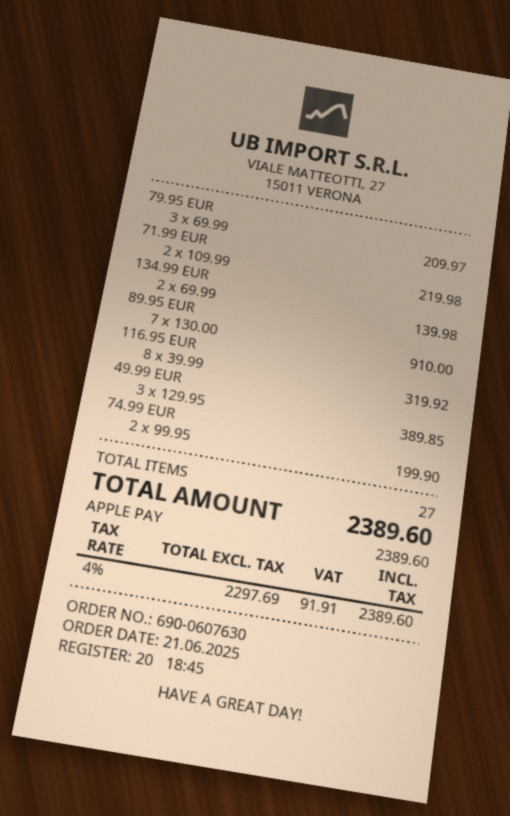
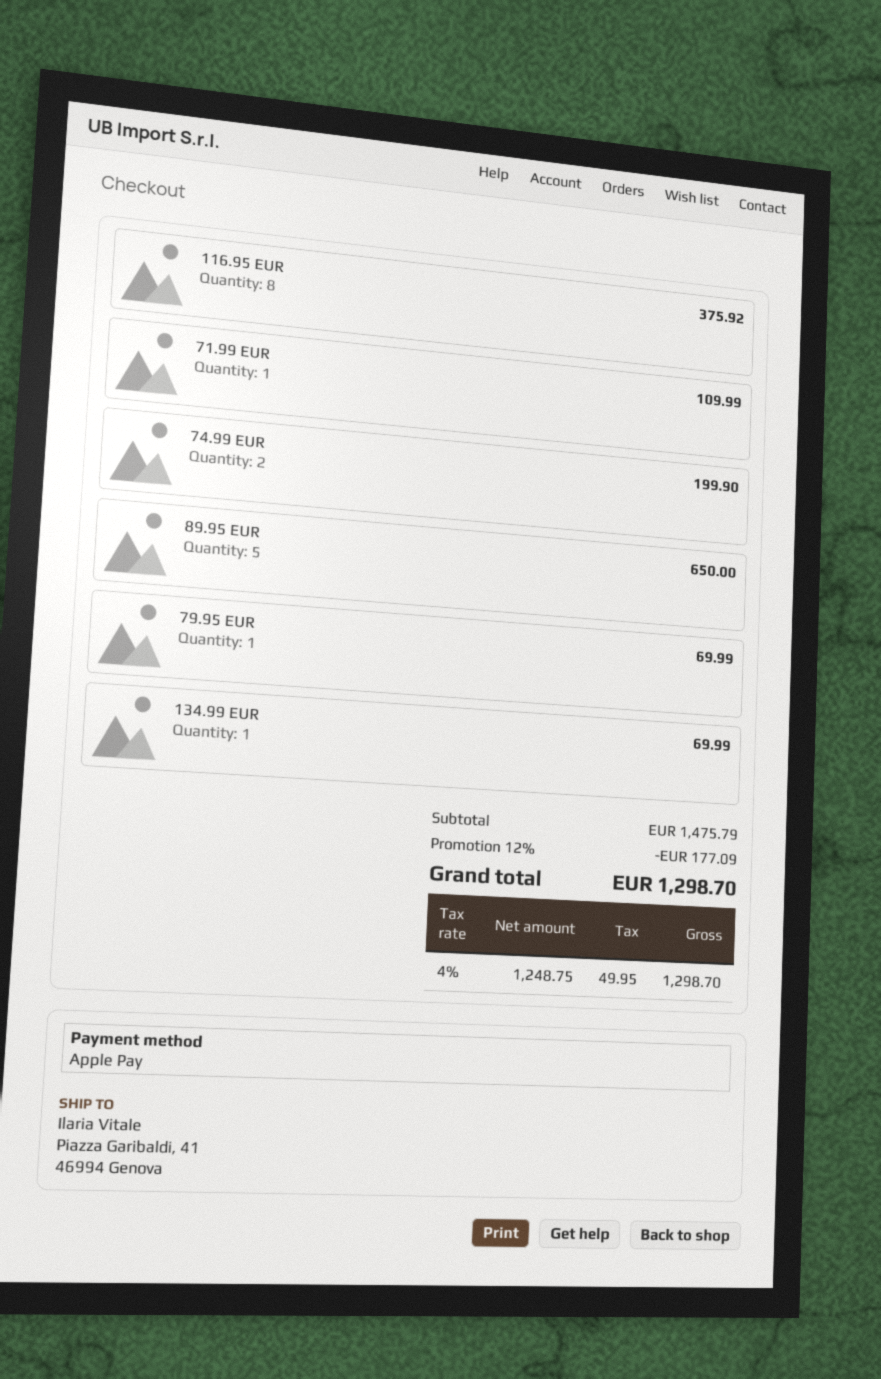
79.95 EUR: 3 for 209.97 -> 1 for 69.99
71.99 EUR: 2 for 219.98 -> 1 for 109.99
134.99 EUR: 2 for 139.98 -> 1 for 69.99
89.95 EUR: 7 for 910.00 -> 5 for 650.00
116.95 EUR: 8 for 319.92 -> 8 for 375.92
49.99 EUR: 3 for 389.85 -> none
discount: none -> 12% = 177.09
net: 2297.69 -> 1248.75
tax: 4% = 91.91 -> 4% = 49.95
total: 2389.60 -> 1298.70

